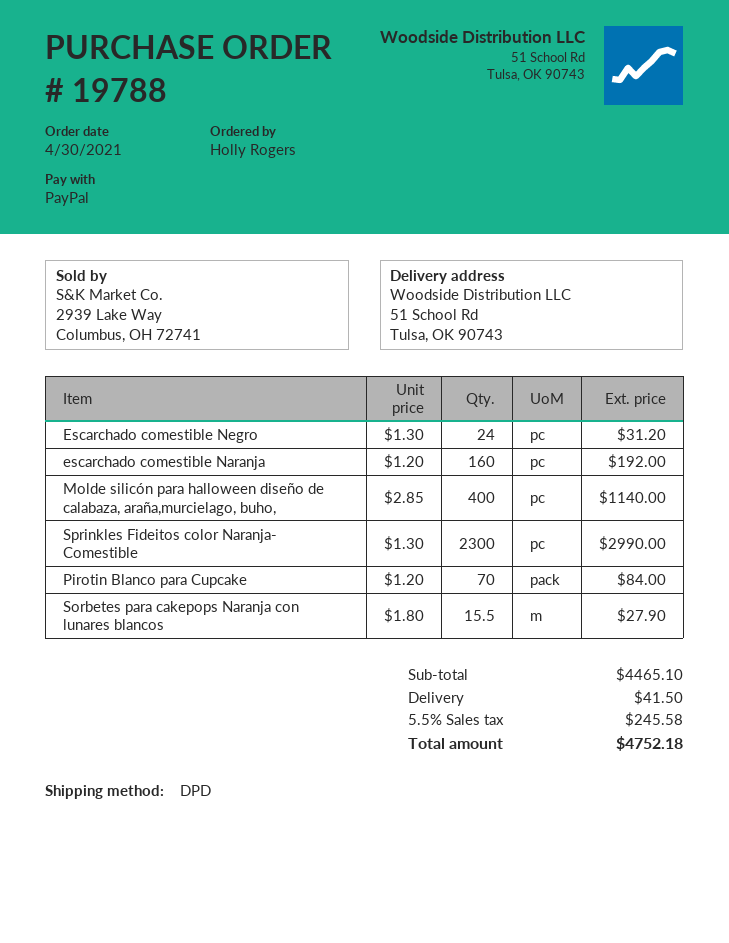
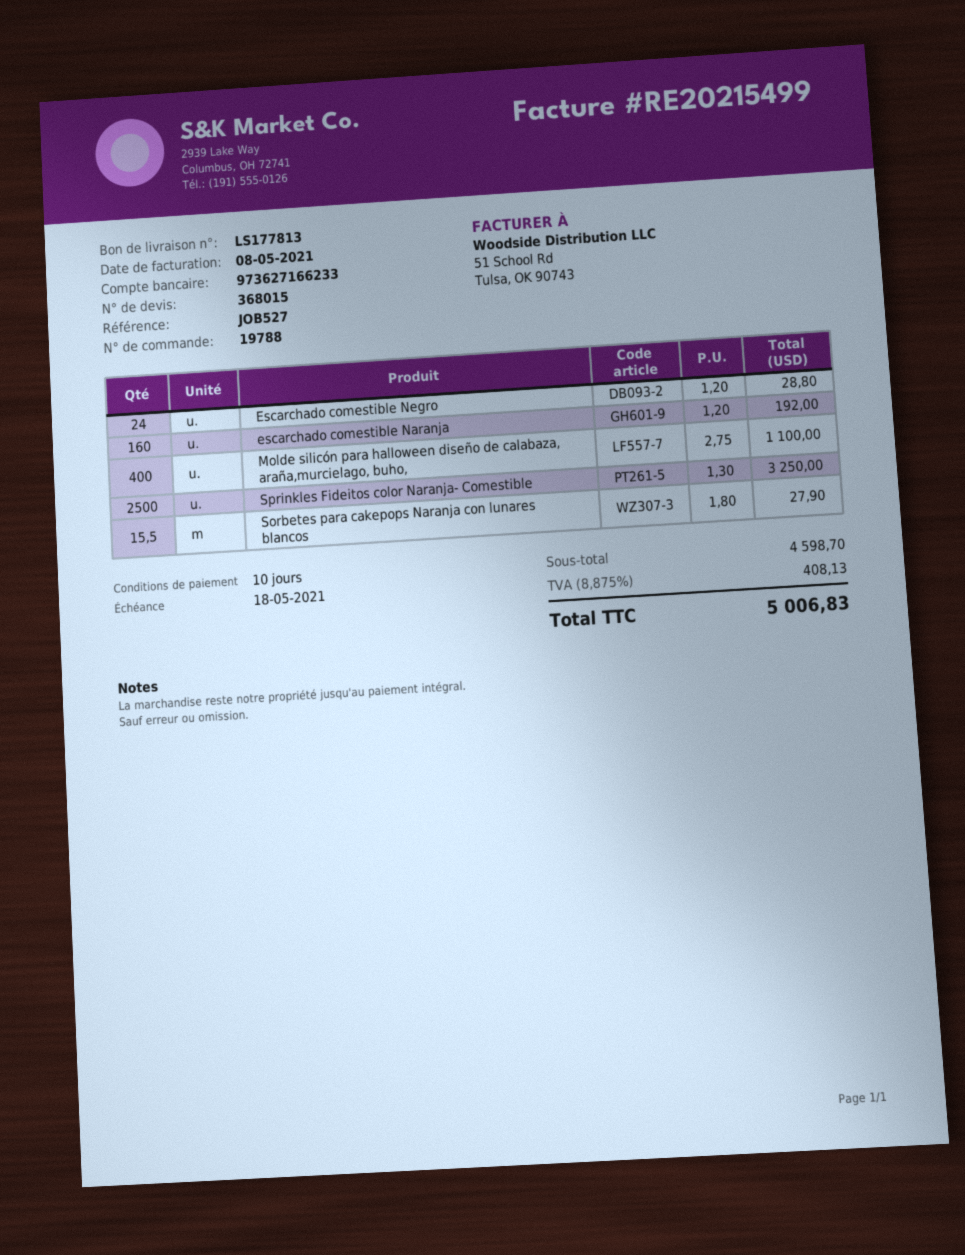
Escarchado comestible Negro: 24 x 1.30 = 31.20 -> 24 x 1.20 = 28.80
Molde silicón para halloween diseño de calabaza, araña,murcielago, buho,: 400 x 2.85 = 1140.00 -> 400 x 2.75 = 1100.00
Sprinkles Fideitos color Naranja- Comestible: 2300 x 1.30 = 2990.00 -> 2500 x 1.30 = 3250.00
Pirotin Blanco para Cupcake: 70 x 1.20 = 84.00 -> none
subtotal: 4465.10 -> 4598.70
shipping: 41.50 -> none
tax: 5.5% = 245.58 -> 8.875% = 408.13
total: 4752.18 -> 5006.83

